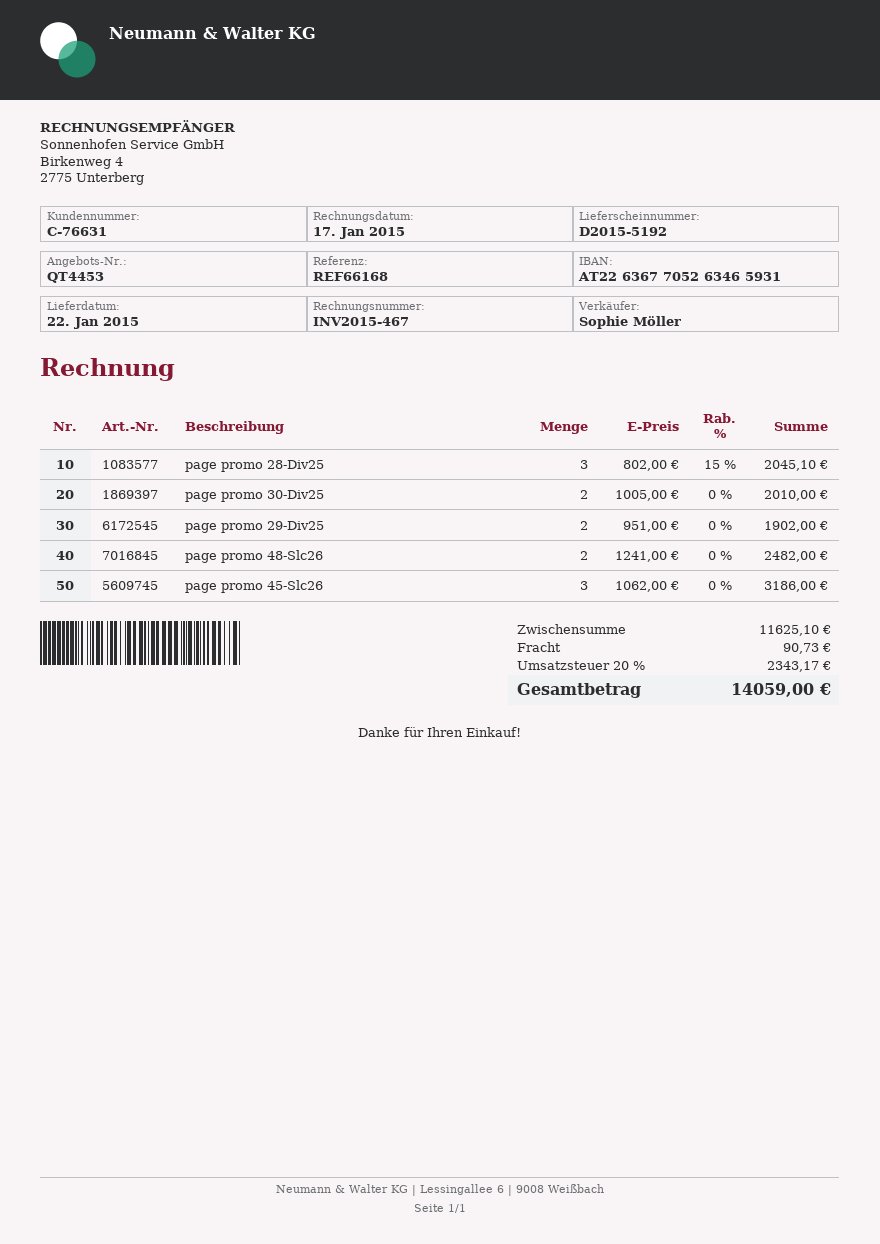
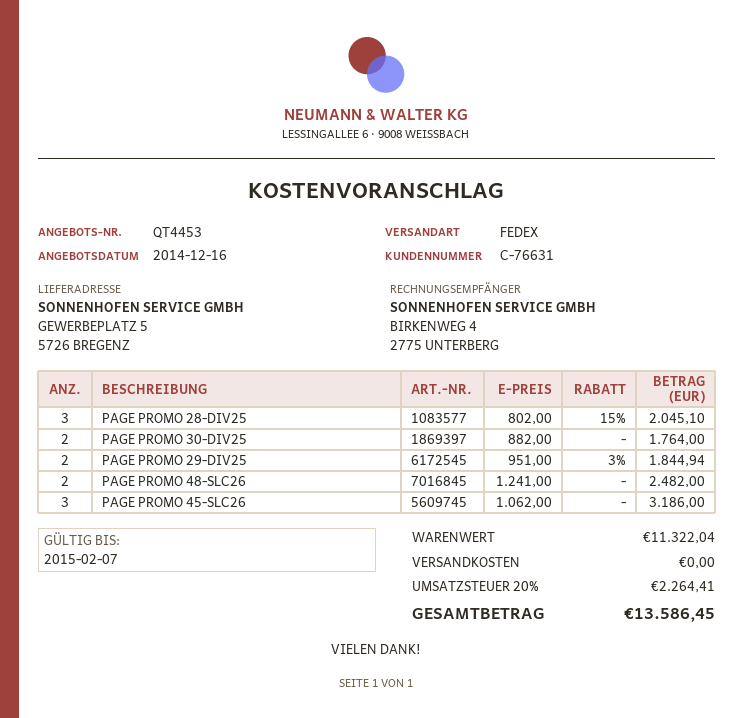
page promo 30-Div25: 2 x 1005.00 = 2010.00 -> 2 x 882.00 = 1764.00
page promo 29-Div25: 2 x 951.00 = 1902.00 -> 2 x 951.00 - 3% = 1844.94
subtotal: 11625.10 -> 11322.04
shipping: 90.73 -> 0.00
tax: 20% = 2343.17 -> 20% = 2264.41
total: 14059.00 -> 13586.45

